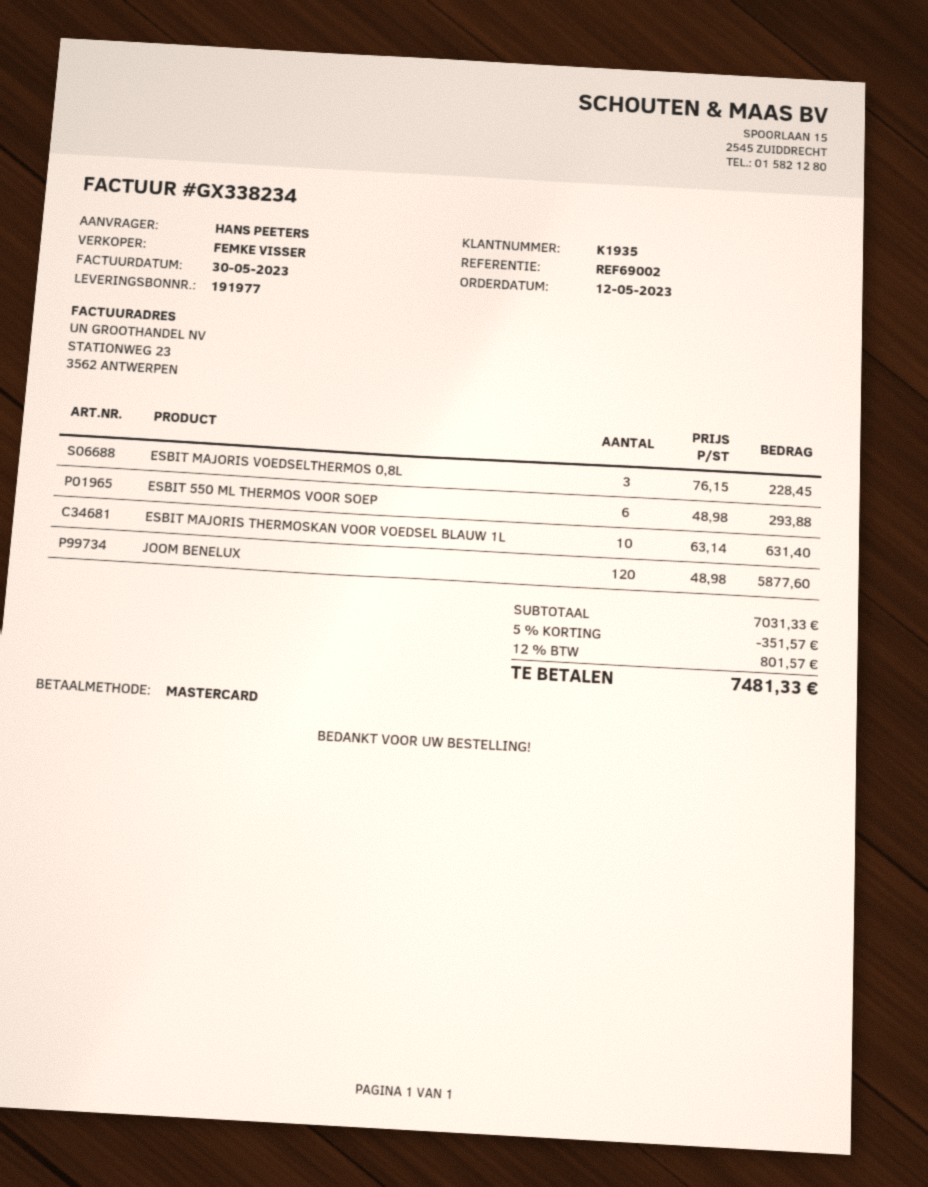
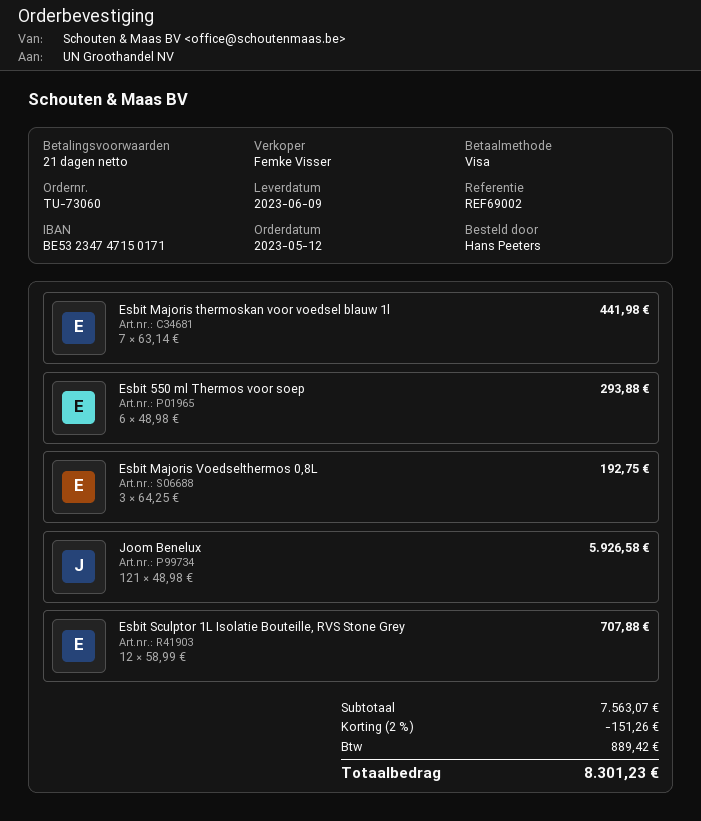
payment method: Mastercard -> Visa
ESBIT MAJORIS VOEDSELTHERMOS 0,8L: 3 x 76.15 = 228.45 -> 3 x 64.25 = 192.75
ESBIT MAJORIS THERMOSKAN VOOR VOEDSEL BLAUW 1L: 10 x 63.14 = 631.40 -> 7 x 63.14 = 441.98
JOOM BENELUX: 120 x 48.98 = 5877.60 -> 121 x 48.98 = 5926.58
Esbit Sculptor 1L Isolatie Bouteille, RVS Stone Grey: none -> 12 x 58.99 = 707.88
subtotal: 7031.33 -> 7563.07
discount: 5% = 351.57 -> 2% = 151.26
tax: 801.57 -> 889.42
total: 7481.33 -> 8301.23

